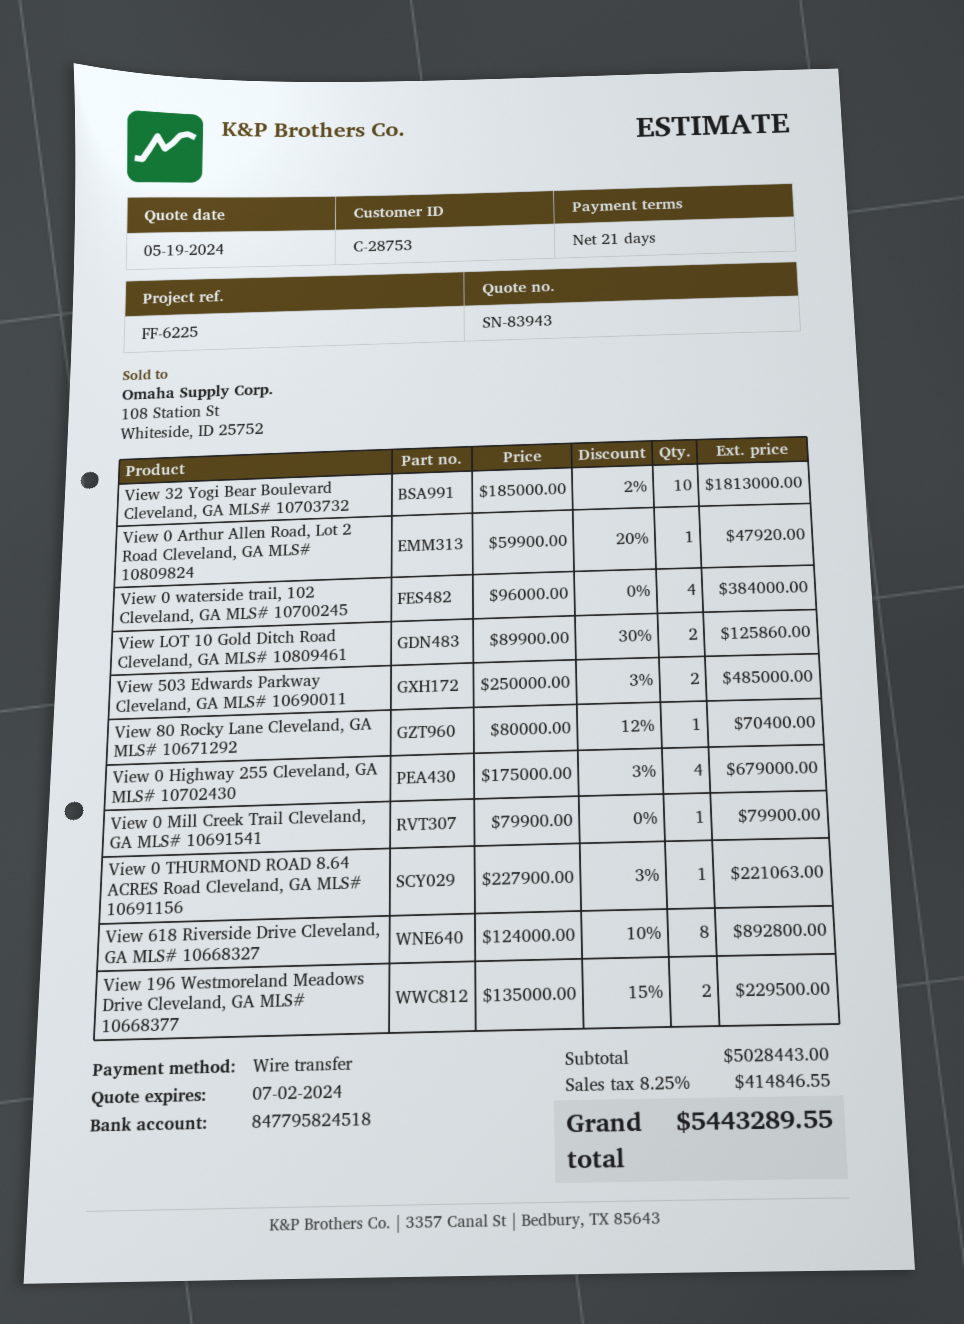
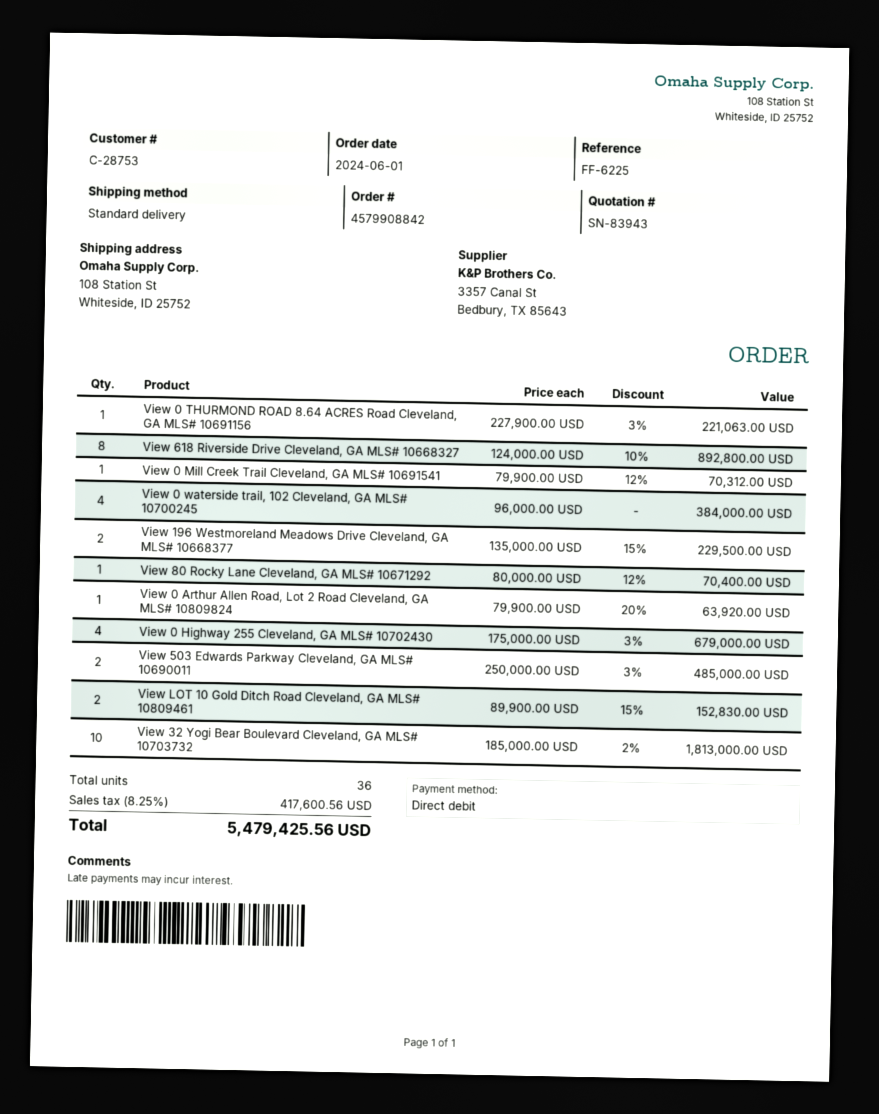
payment method: bank transfer -> direct debit
View 0 Arthur Allen Road, Lot 2 Road Cleveland, GA MLS# 10809824: 1 x 59900.00 - 20% = 47920.00 -> 1 x 79900.00 - 20% = 63920.00
View LOT 10 Gold Ditch Road Cleveland, GA MLS# 10809461: 2 x 89900.00 - 30% = 125860.00 -> 2 x 89900.00 - 15% = 152830.00
View 0 Mill Creek Trail Cleveland, GA MLS# 10691541: 1 x 79900.00 = 79900.00 -> 1 x 79900.00 - 12% = 70312.00
tax: 8.25% = 414846.55 -> 8.25% = 417600.56
total: 5443289.55 -> 5479425.56

